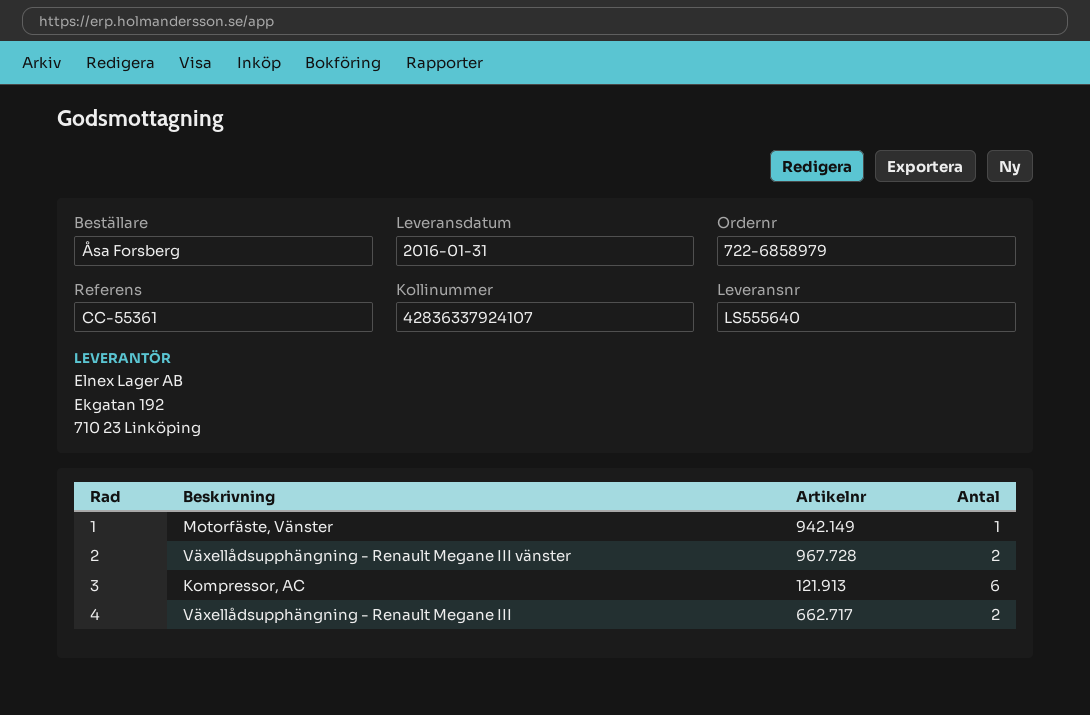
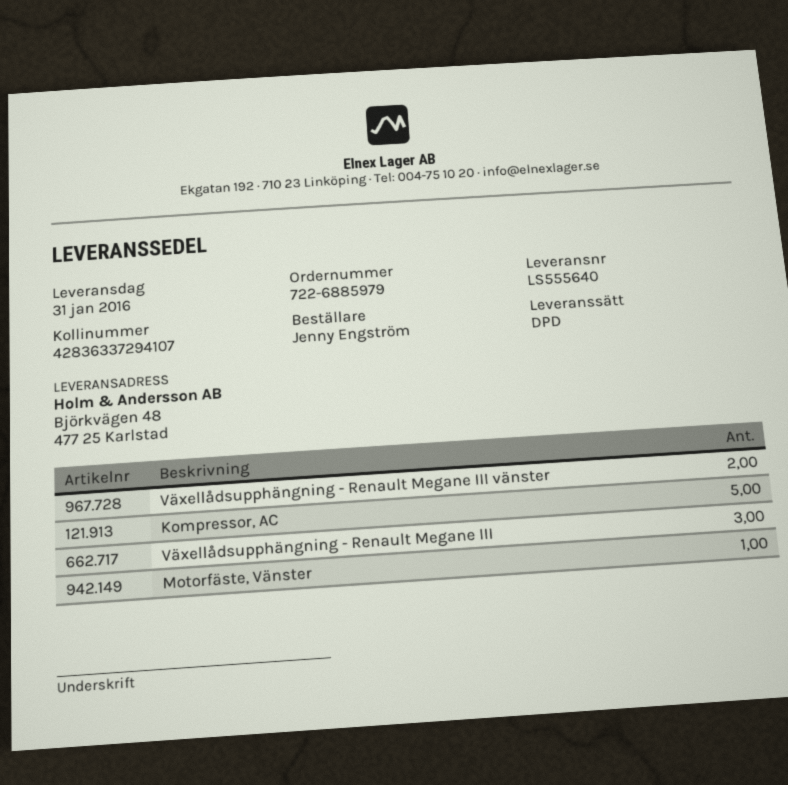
order number: 722-6858979 -> 722-6885979
ordered by: Åsa Forsberg -> Jenny Engström
tracking number: 42836337924107 -> 42836337294107
Kompressor, AC: 6 -> 5
Växellådsupphängning - Renault Megane III: 2 -> 3

